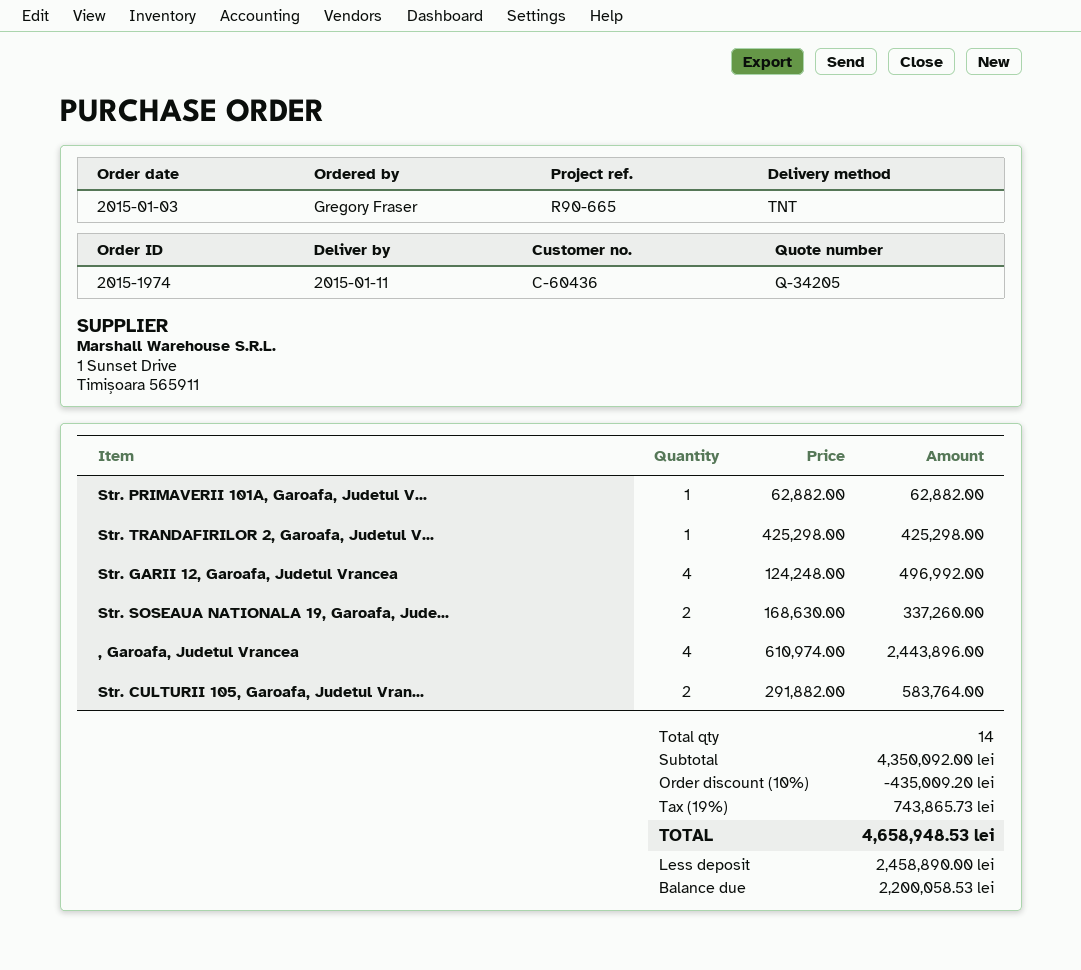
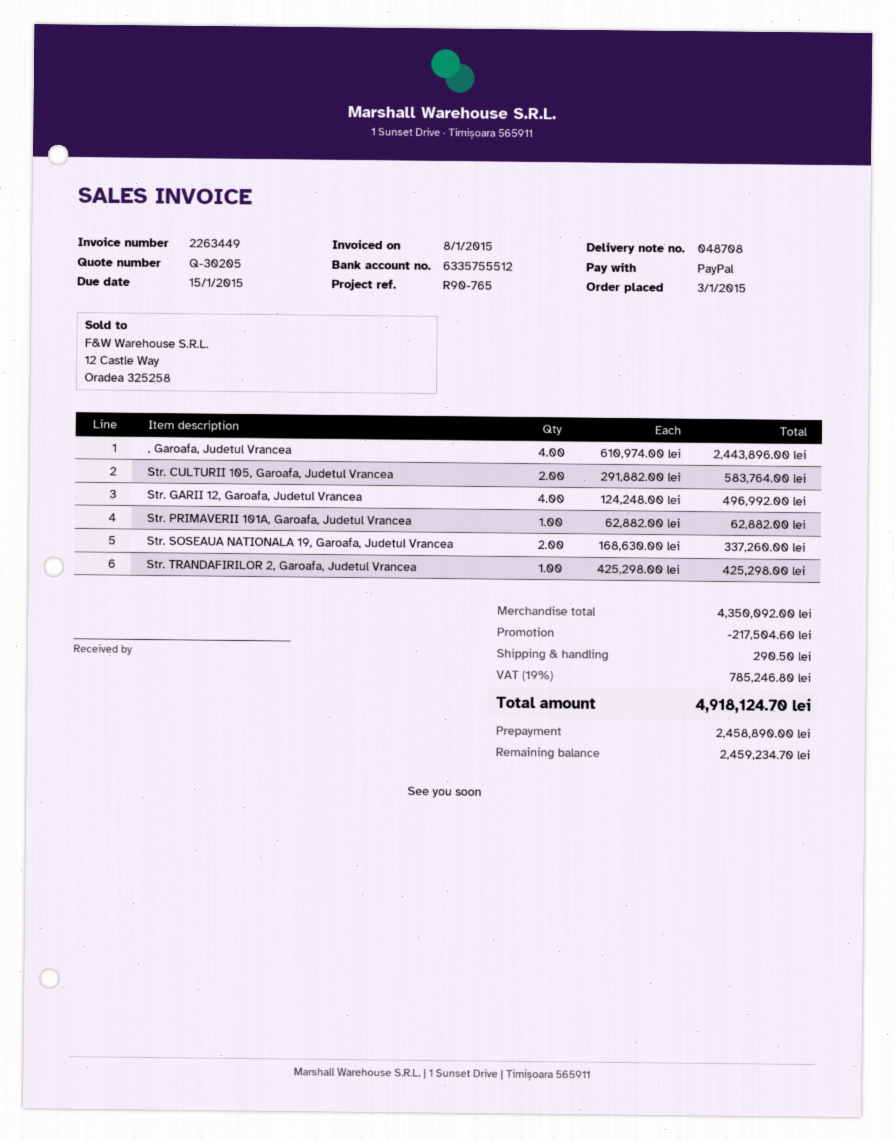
quote number: Q-34205 -> Q-30205
reference: R90-665 -> R90-765
discount: 435009.20 -> 217504.60
shipping: none -> 290.50
tax: 19% = 743865.73 -> 19% = 785246.80
total: 4658948.53 -> 4918124.70
balance: 2200058.53 -> 2459234.70

